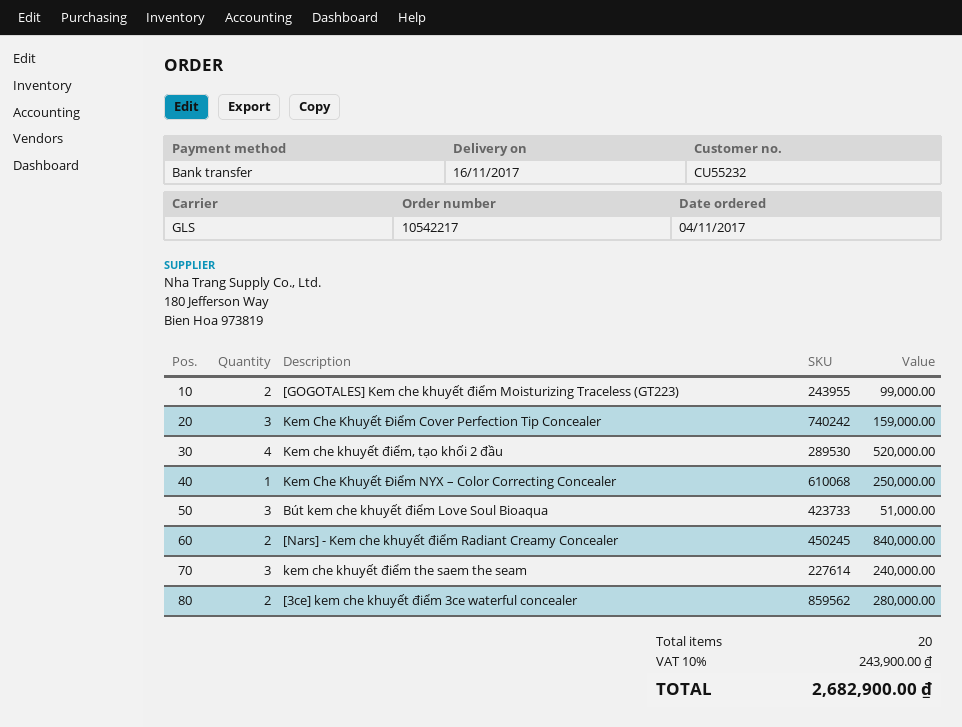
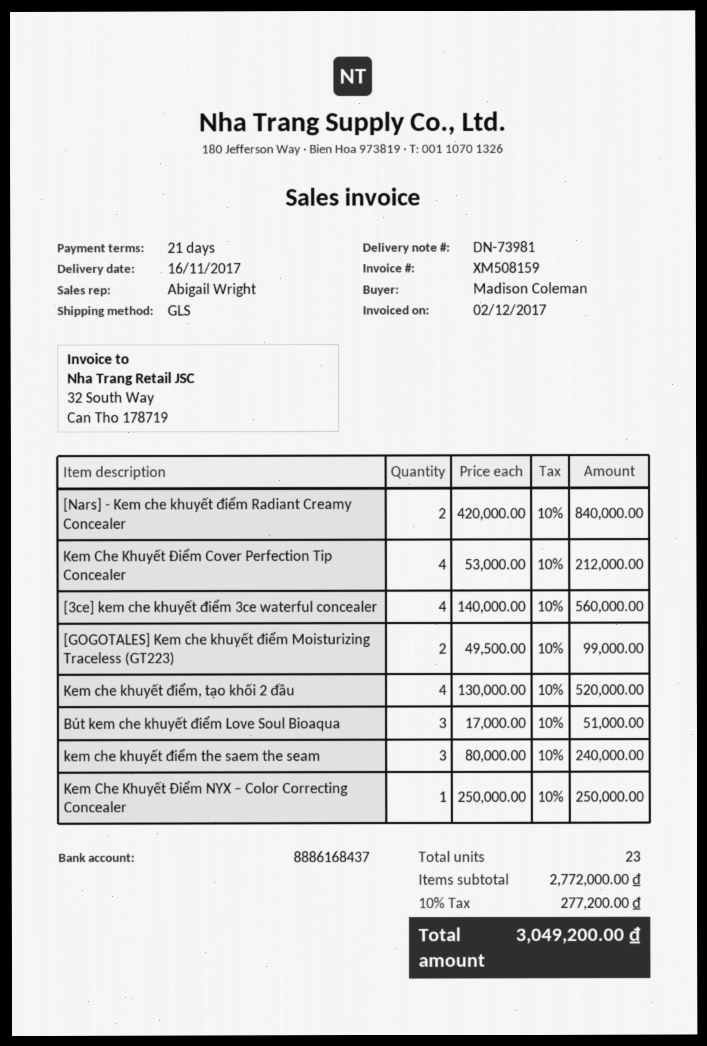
Kem Che Khuyết Điểm Cover Perfection Tip Concealer: 3 for 159000.00 -> 4 for 212000.00
[3ce] kem che khuyết điểm 3ce waterful concealer: 2 for 280000.00 -> 4 for 560000.00
total quantity: 20 -> 23
tax: 10% = 243900.00 -> 10% = 277200.00
total: 2682900.00 -> 3049200.00

